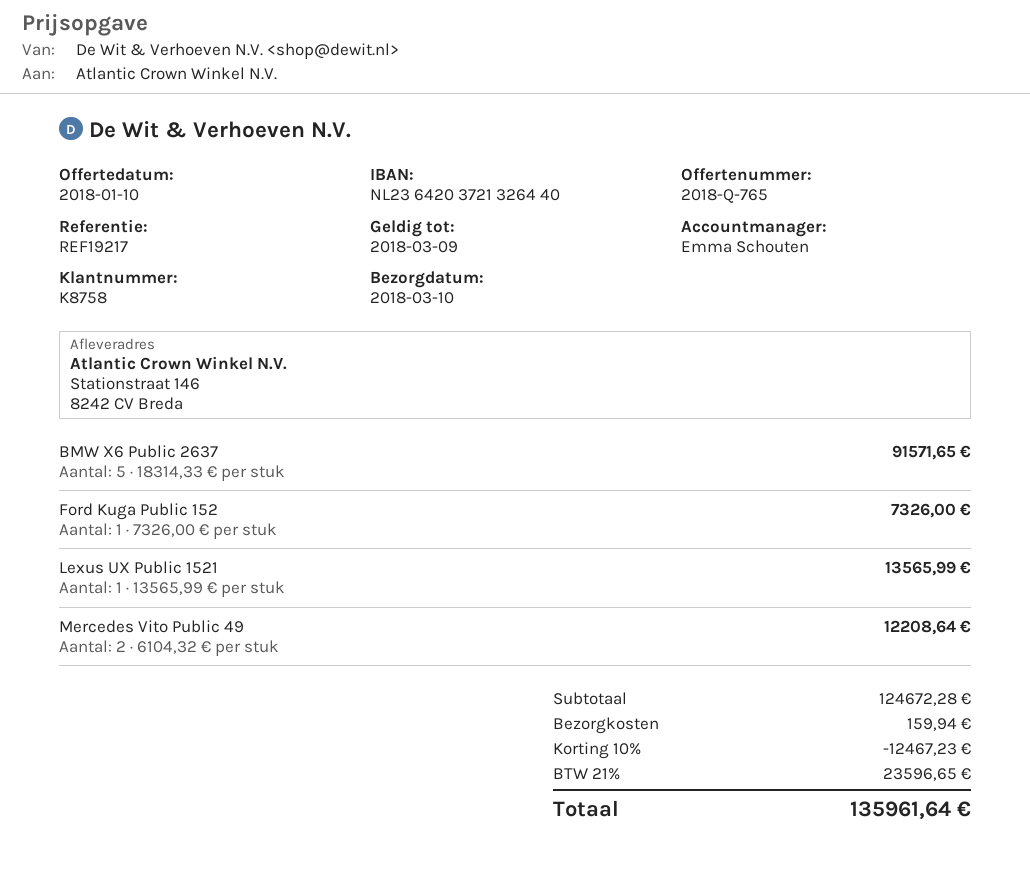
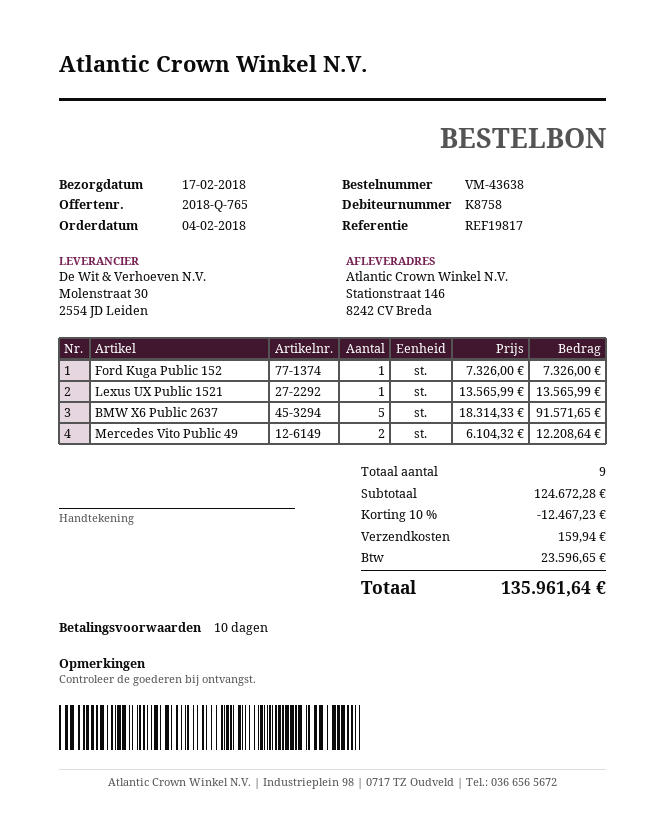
delivery date: 2018-03-10 -> 2018-02-17
reference: REF19217 -> REF19817

